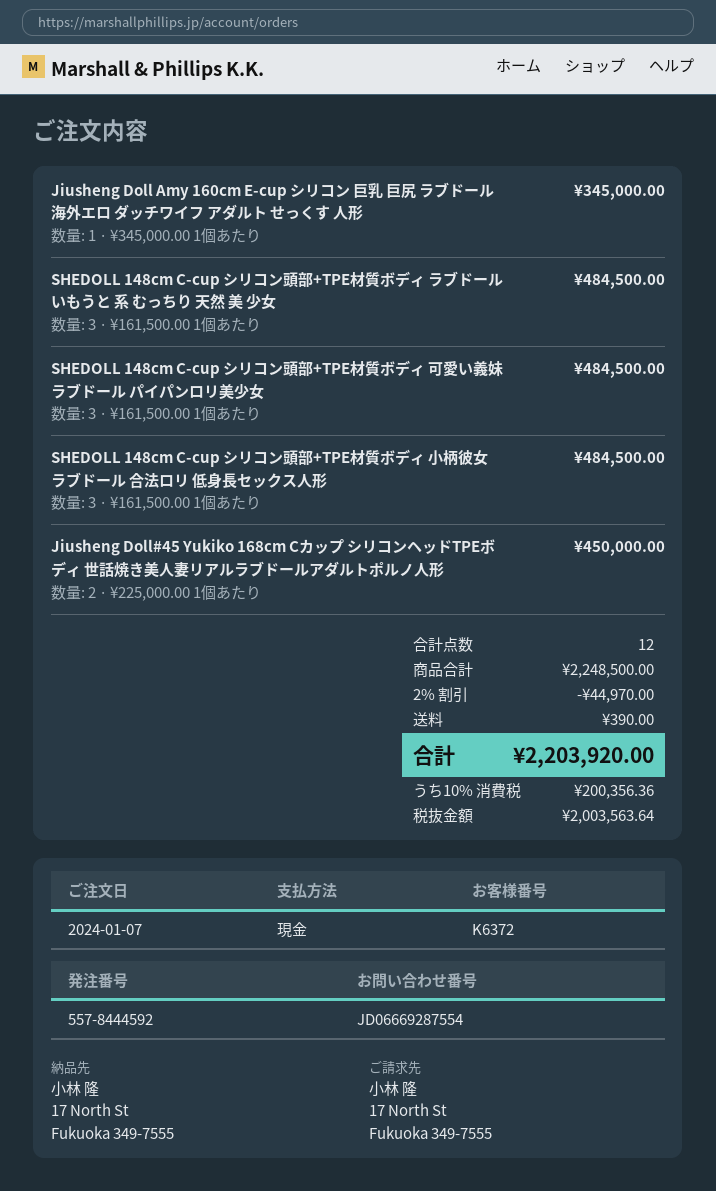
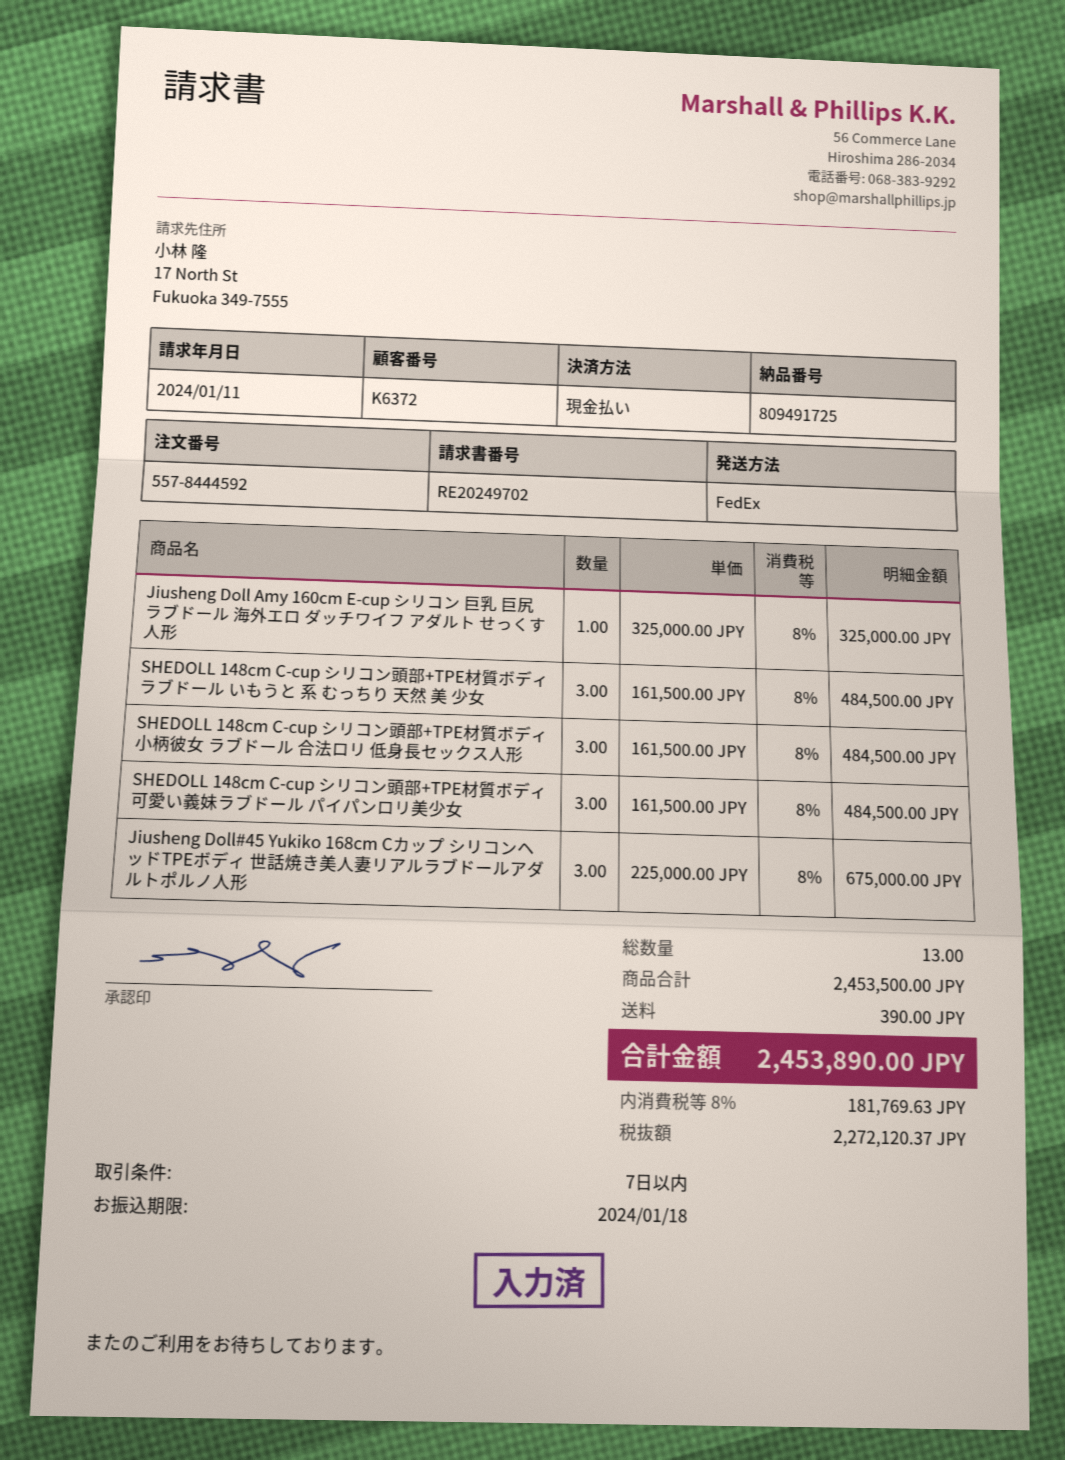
Jiusheng Doll Amy 160cm E-cup シリコン 巨乳 巨尻 ラブドール 海外エロ ダッチワイフ アダルト せっくす 人形: 1 x 345000.00 = 345000.00 -> 1 x 325000.00 = 325000.00
Jiusheng Doll#45 Yukiko 168cm Cカップ シリコンヘッドTPEボディ 世話焼き美人妻リアルラブドールアダルトポルノ人形: 2 x 225000.00 = 450000.00 -> 3 x 225000.00 = 675000.00
total quantity: 12 -> 13
subtotal: 2248500.00 -> 2453500.00
discount: 2% = 44970.00 -> none
net: 2003563.64 -> 2272120.37
tax: 10% = 200356.36 -> 8% = 181769.63
total: 2203920.00 -> 2453890.00

